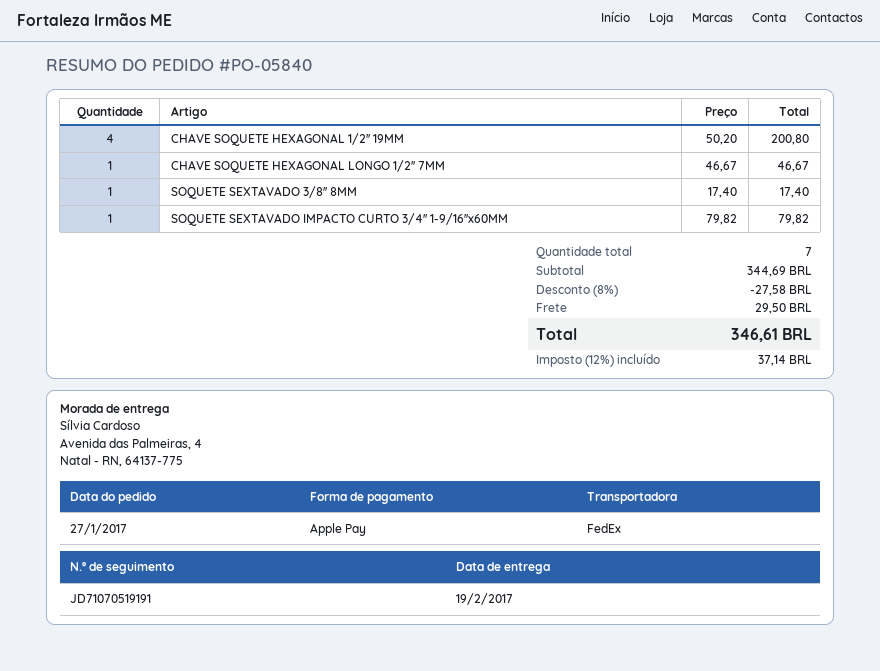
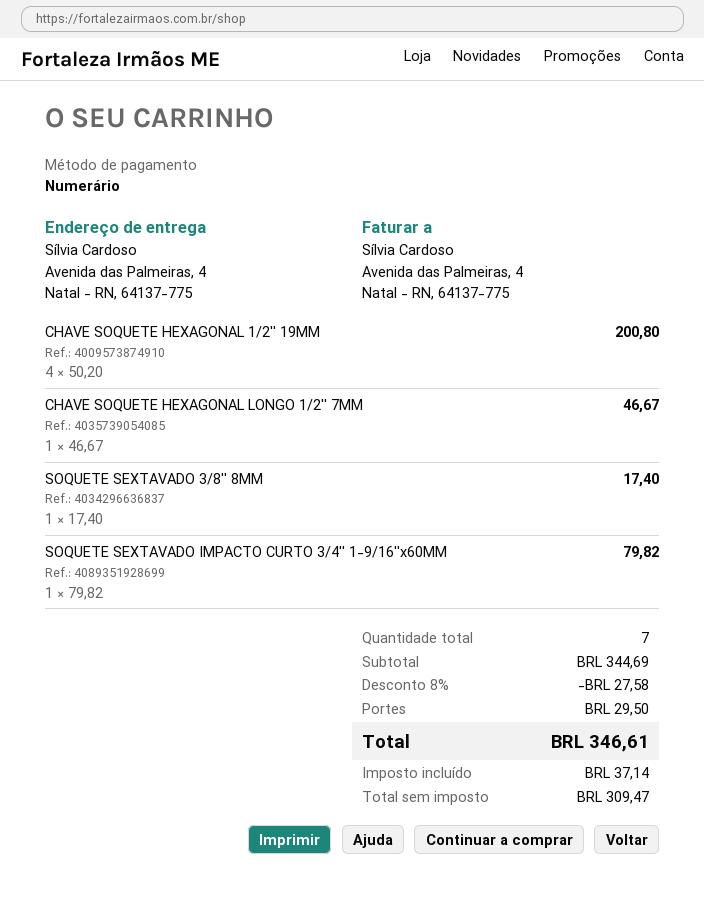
payment method: Apple Pay -> cash

